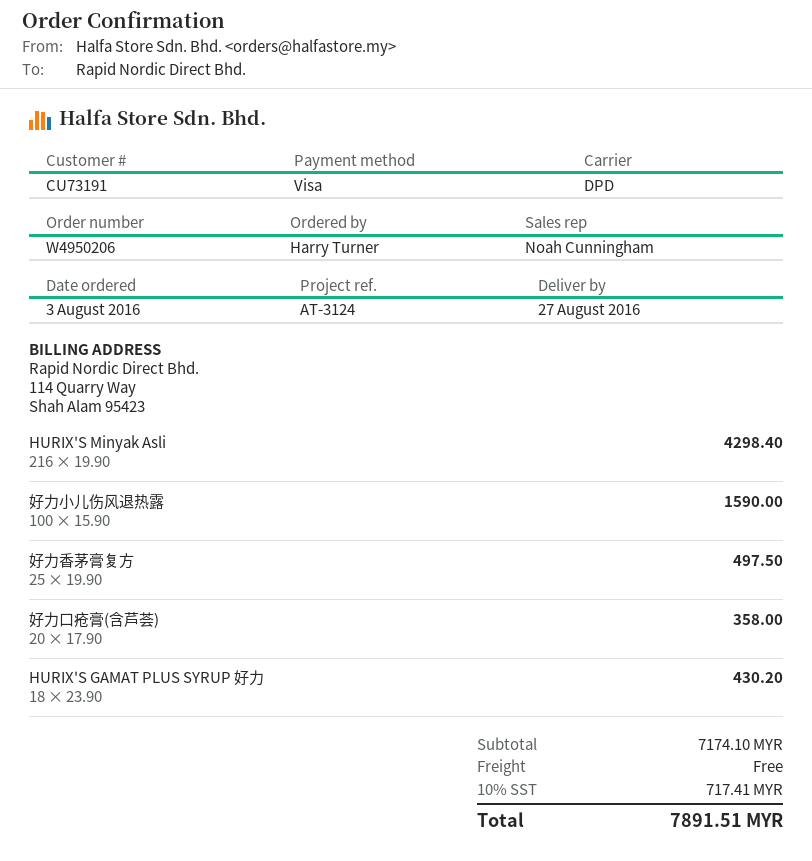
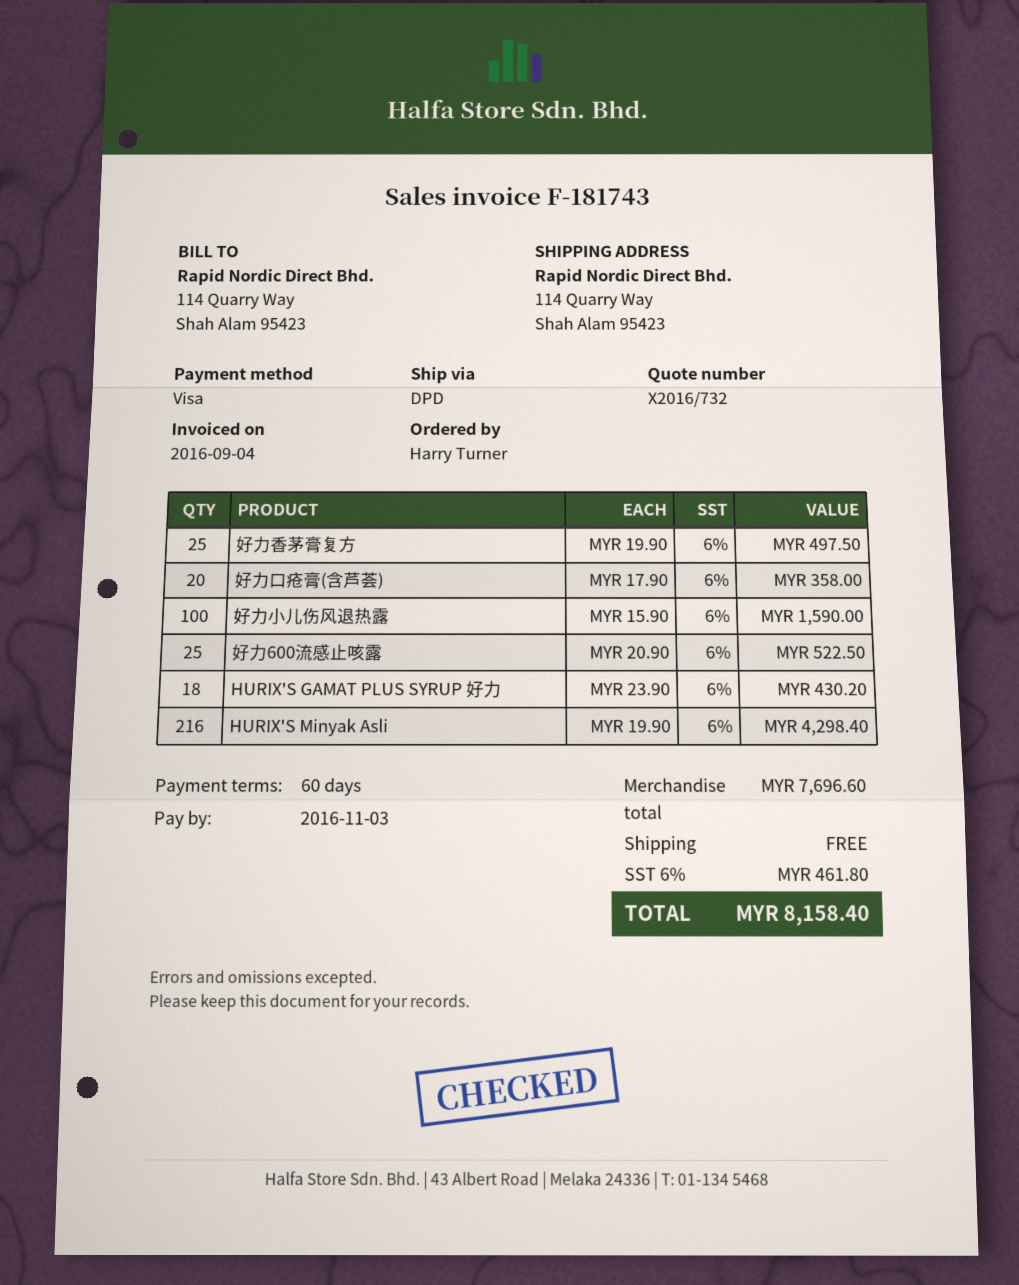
好力600流感止咳露: none -> 25 x 20.90 = 522.50
subtotal: 7174.10 -> 7696.60
tax: 10% = 717.41 -> 6% = 461.80
total: 7891.51 -> 8158.40

